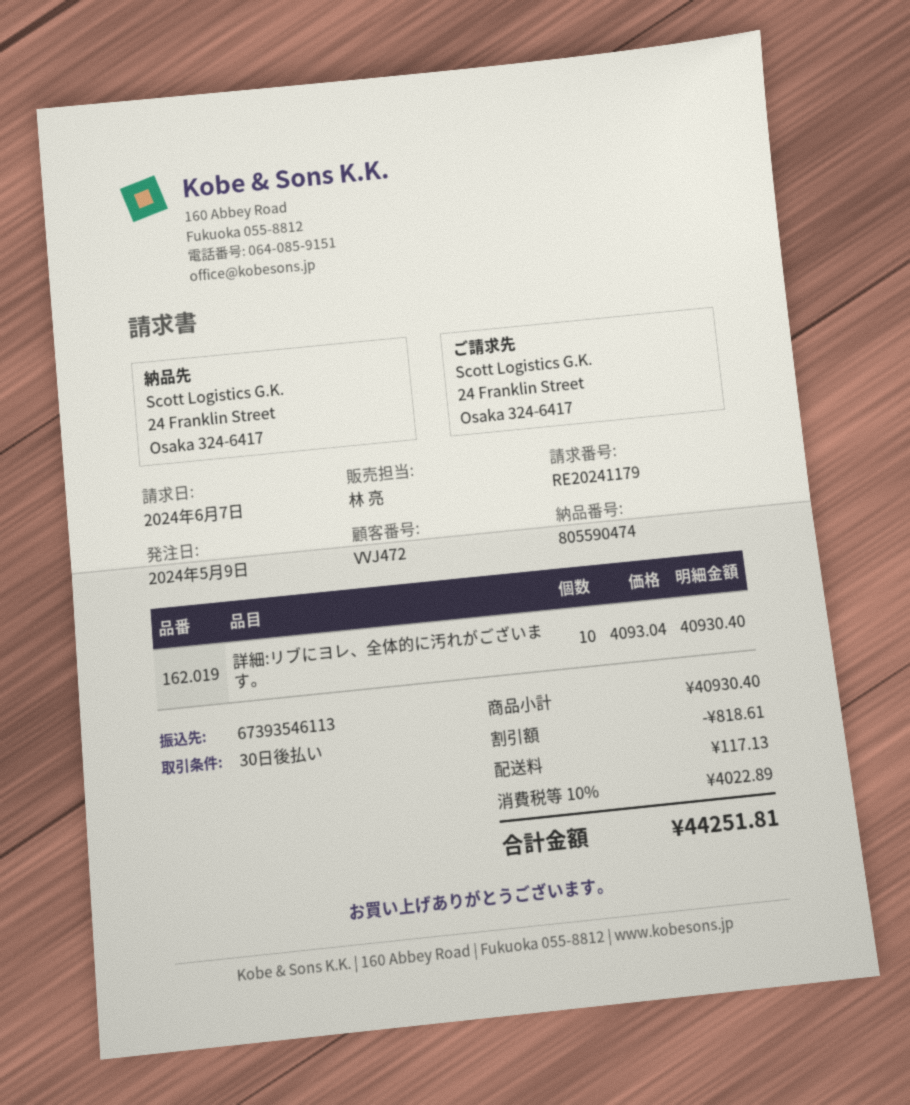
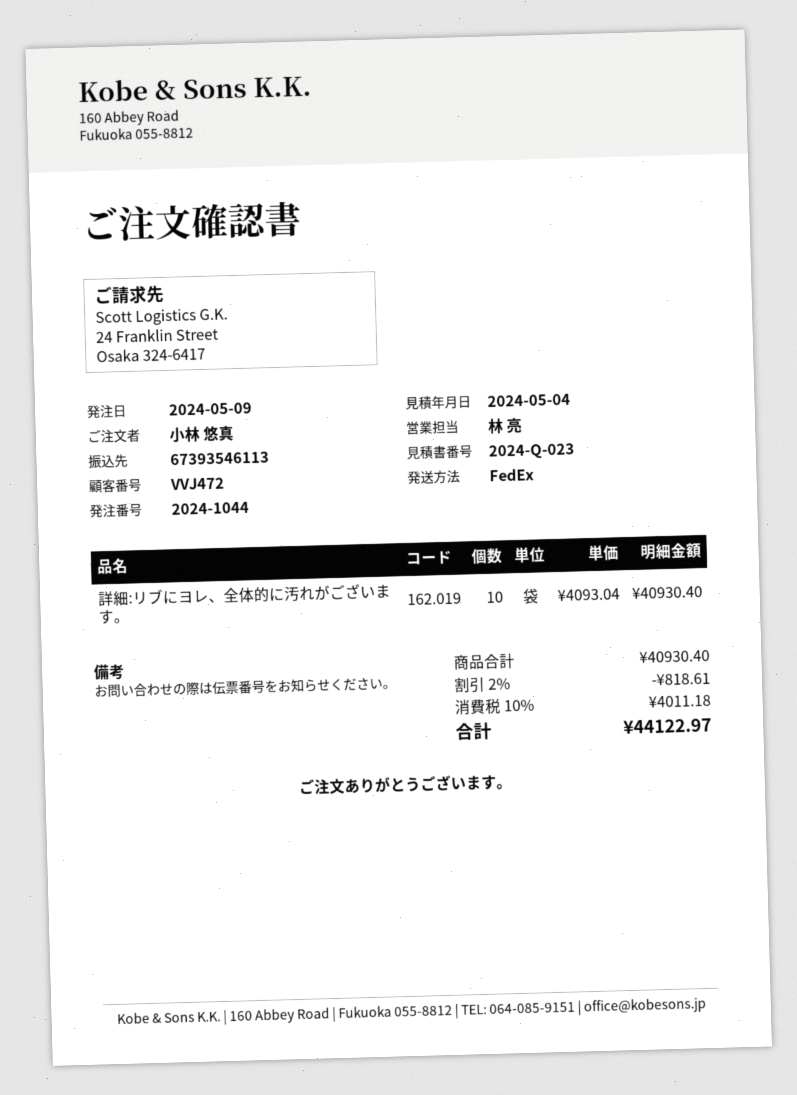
shipping: 117.13 -> none
tax: 10% = 4022.89 -> 10% = 4011.18
total: 44251.81 -> 44122.97

